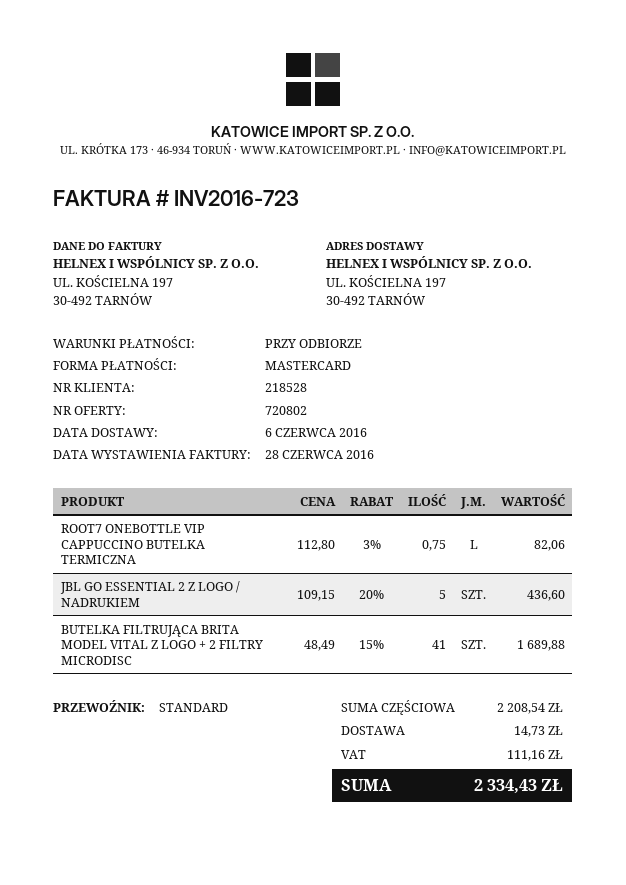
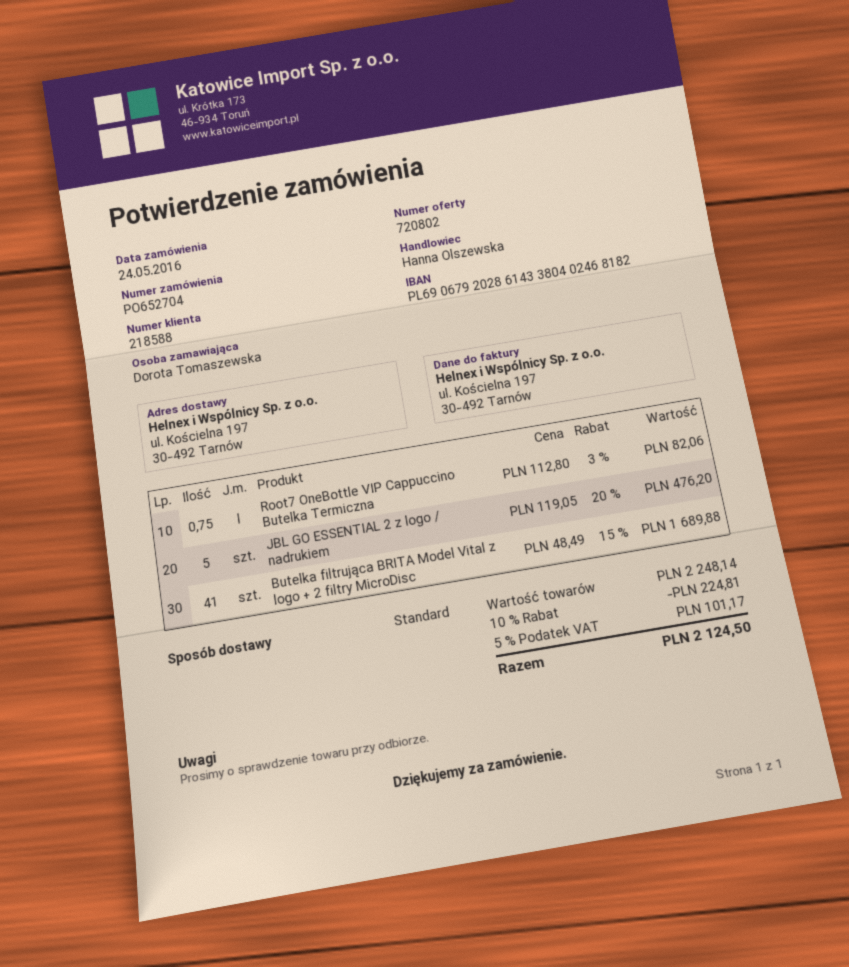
customer number: 218528 -> 218588
JBL GO ESSENTIAL 2 Z LOGO / NADRUKIEM: 5 x 109.15 - 20% = 436.60 -> 5 x 119.05 - 20% = 476.20
subtotal: 2208.54 -> 2248.14
discount: none -> 10% = 224.81
shipping: 14.73 -> none
tax: 111.16 -> 101.17
total: 2334.43 -> 2124.50

